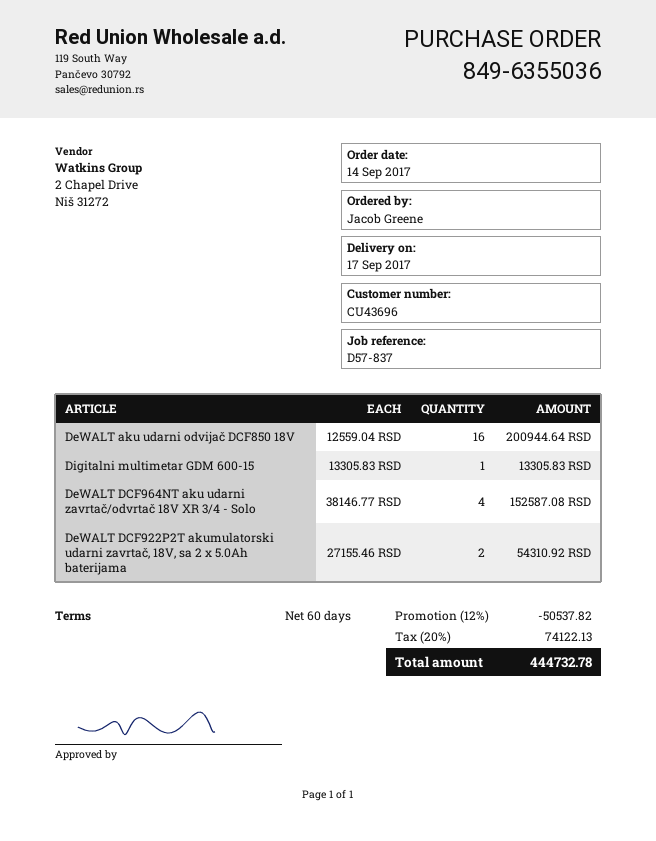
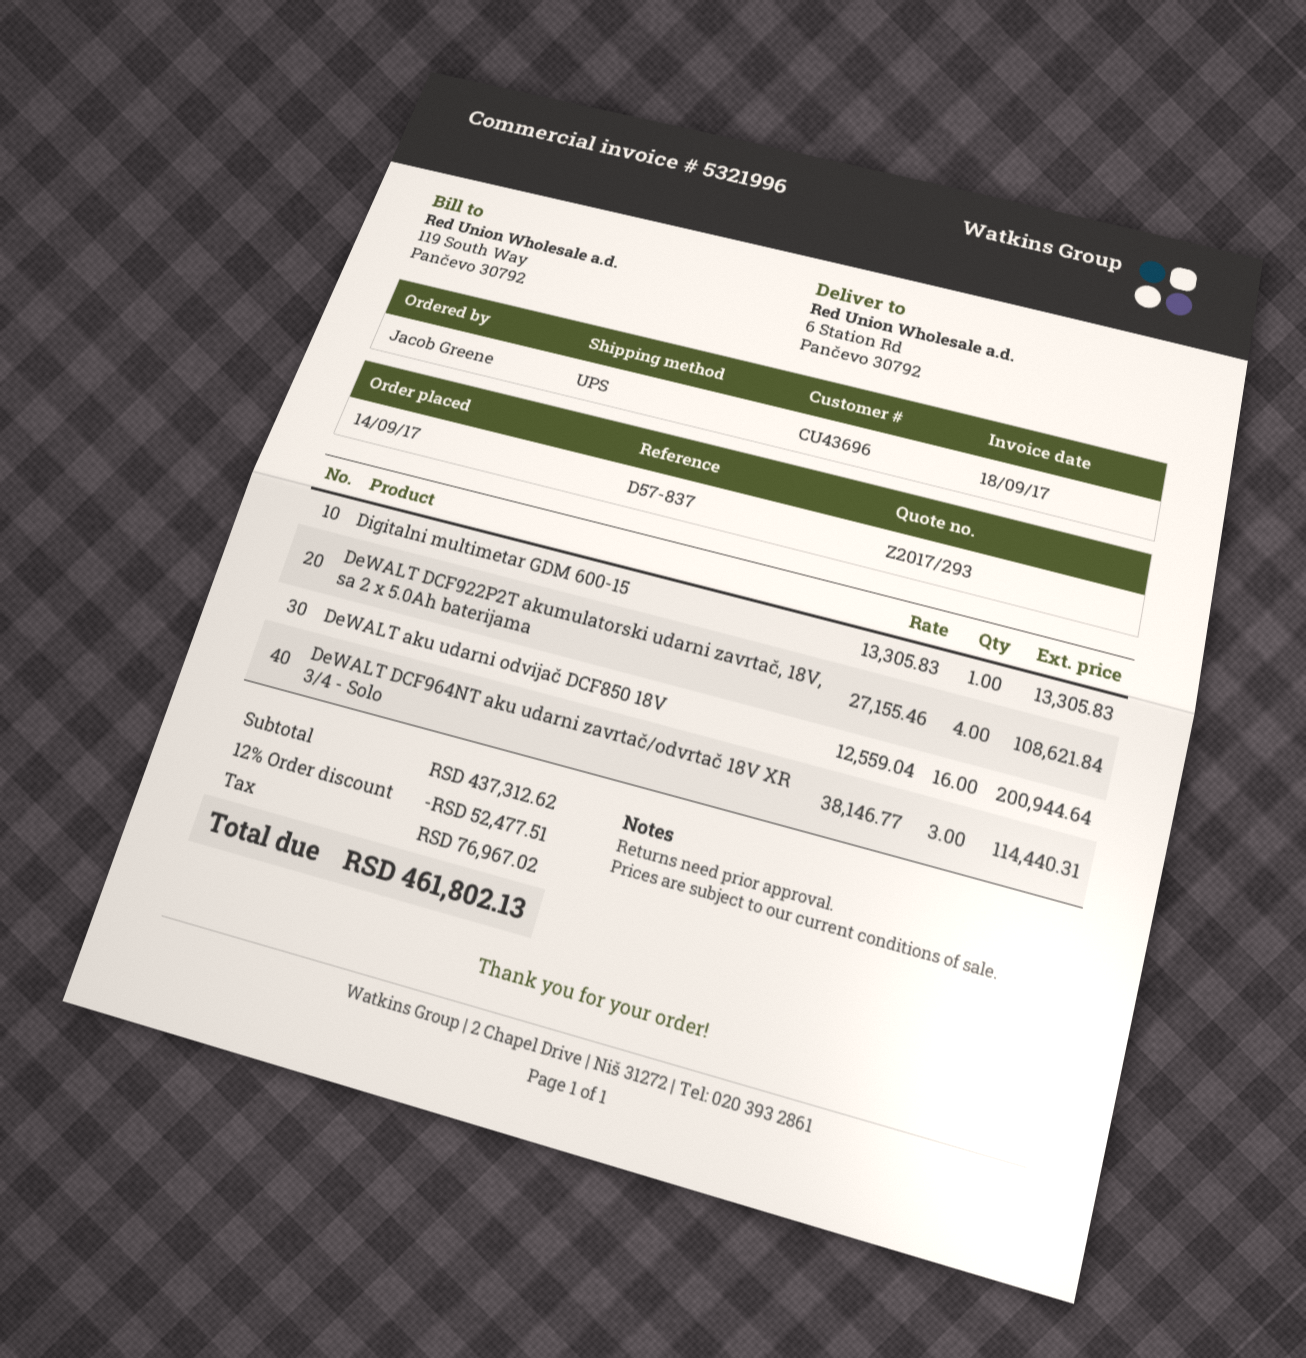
DeWALT DCF964NT aku udarni zavrtač/odvrtač 18V XR 3/4 - Solo: 4 x 38146.77 = 152587.08 -> 3 x 38146.77 = 114440.31
DeWALT DCF922P2T akumulatorski udarni zavrtač, 18V, sa 2 x 5.0Ah baterijama: 2 x 27155.46 = 54310.92 -> 4 x 27155.46 = 108621.84
discount: 12% = 50537.82 -> 12% = 52477.51
tax: 74122.13 -> 76967.02
total: 444732.78 -> 461802.13

